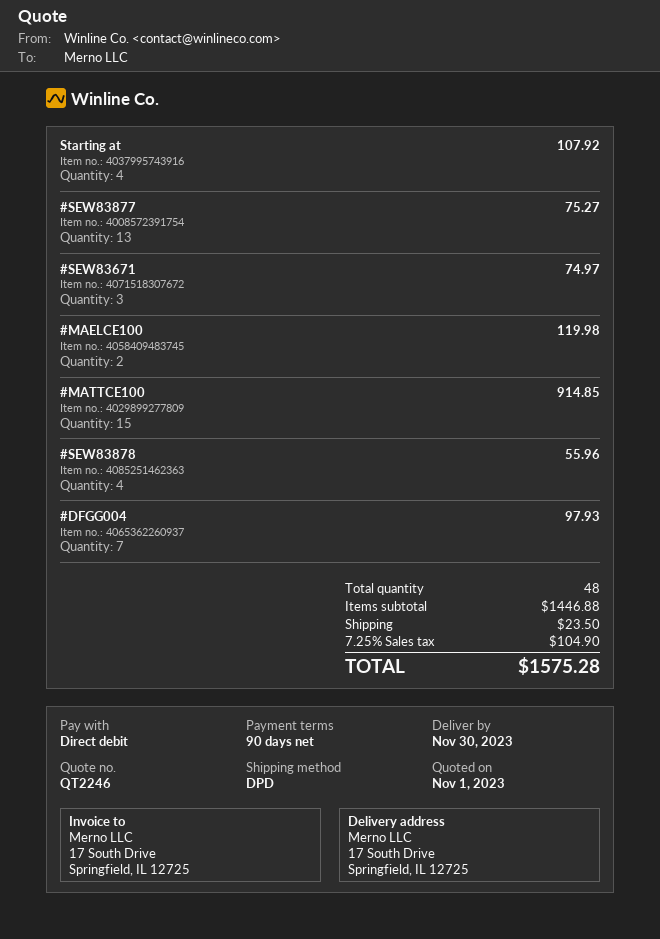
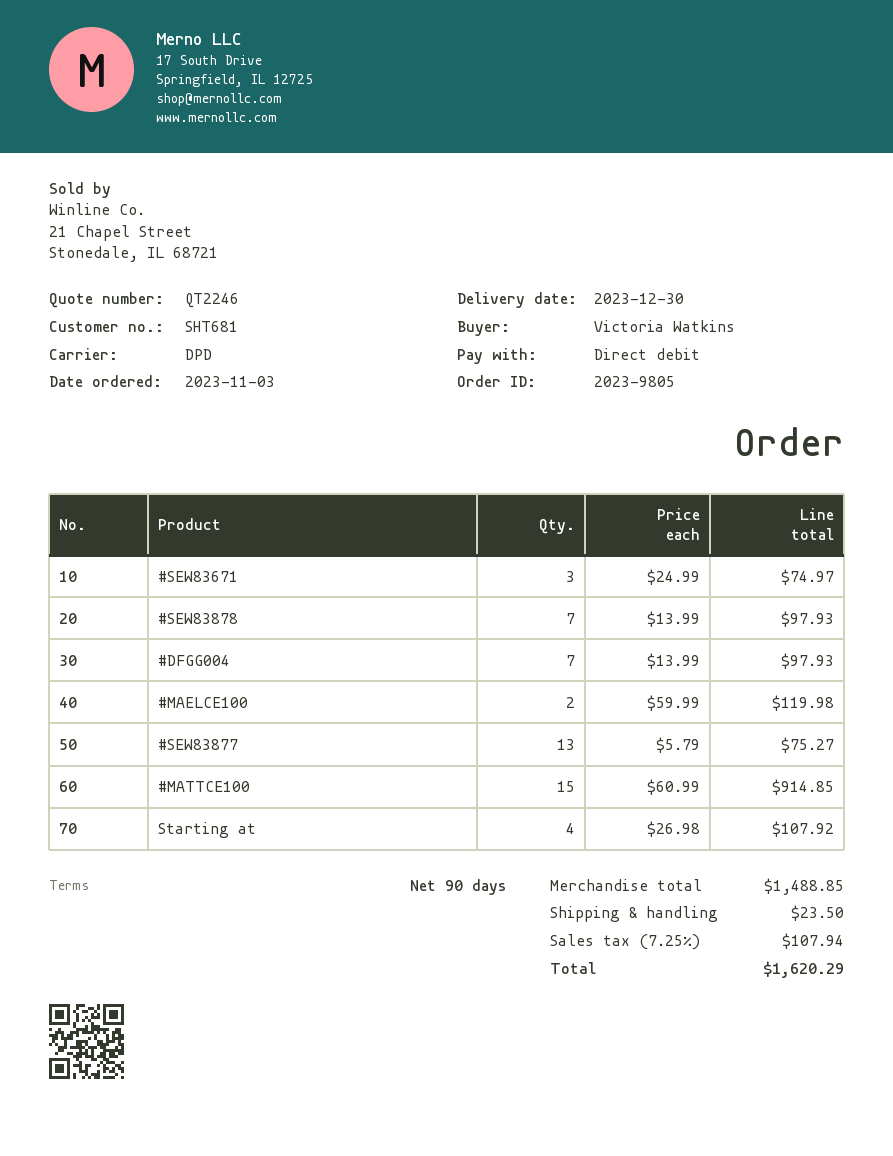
delivery date: 2023-11-30 -> 2023-12-30
#SEW83878: 4 for 55.96 -> 7 for 97.93
subtotal: 1446.88 -> 1488.85
tax: 7.25% = 104.90 -> 7.25% = 107.94
total: 1575.28 -> 1620.29

